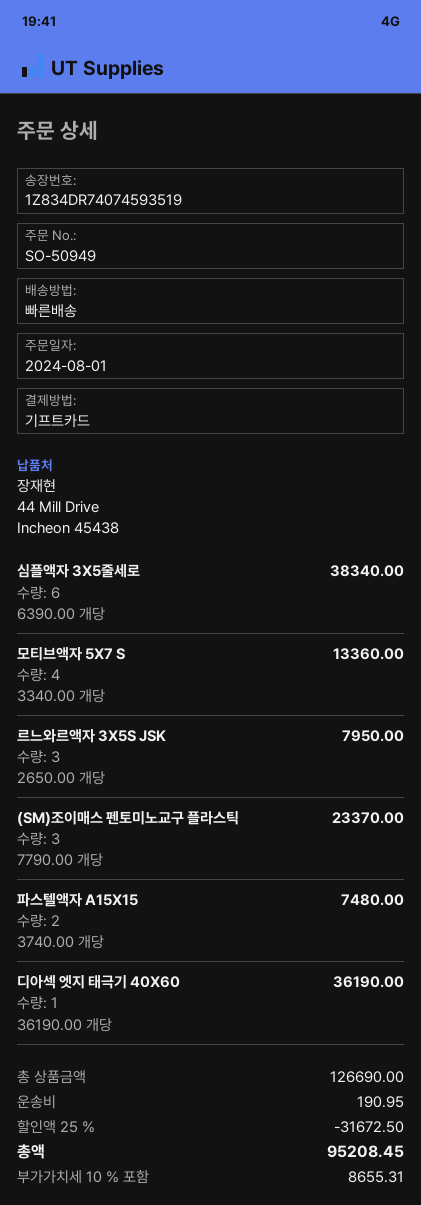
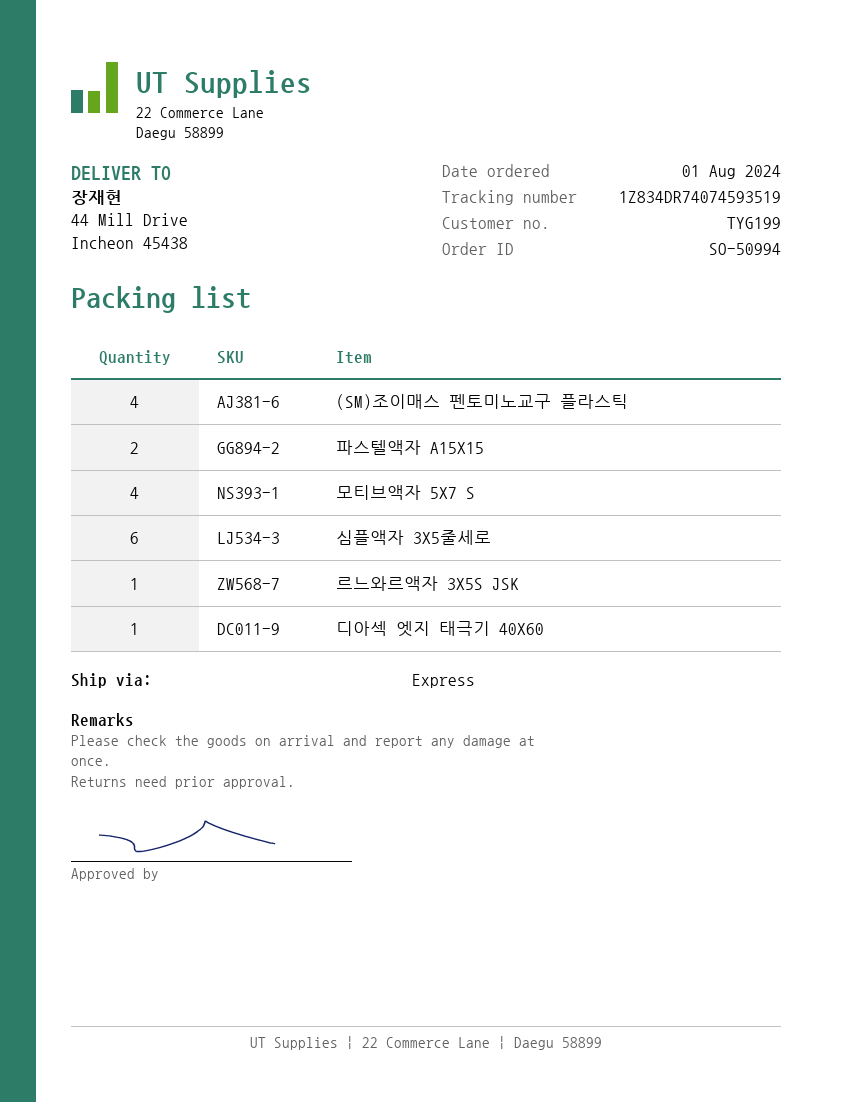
order number: SO-50949 -> SO-50994
르느와르액자 3X5S JSK: 3 -> 1
(SM)조이매스 펜토미노교구 플라스틱: 3 -> 4

